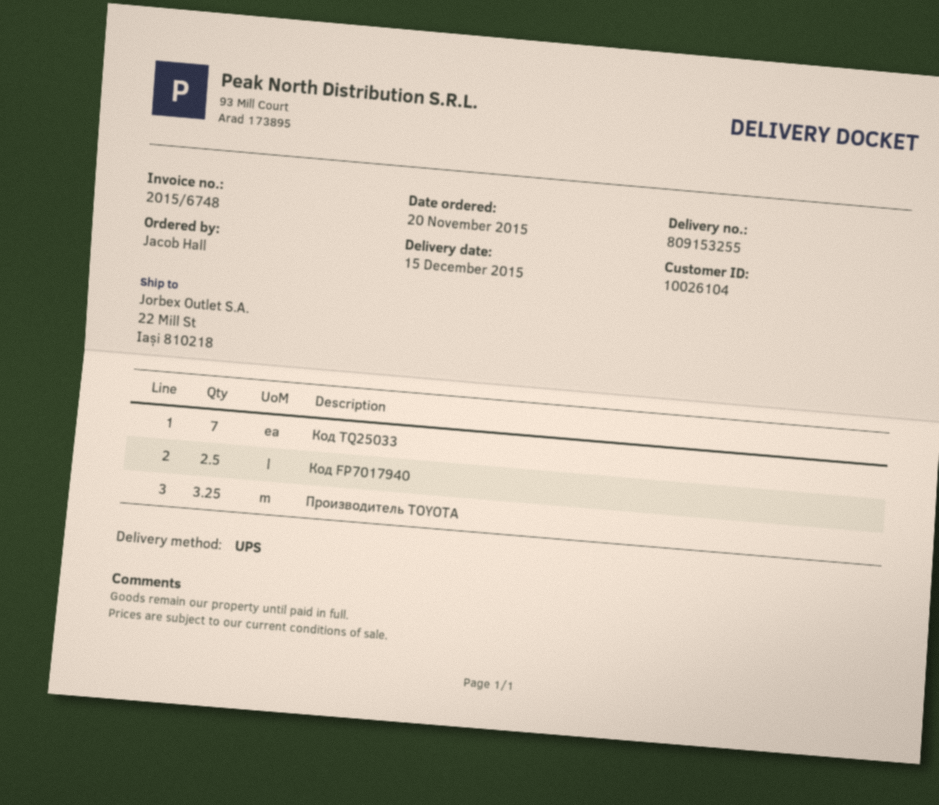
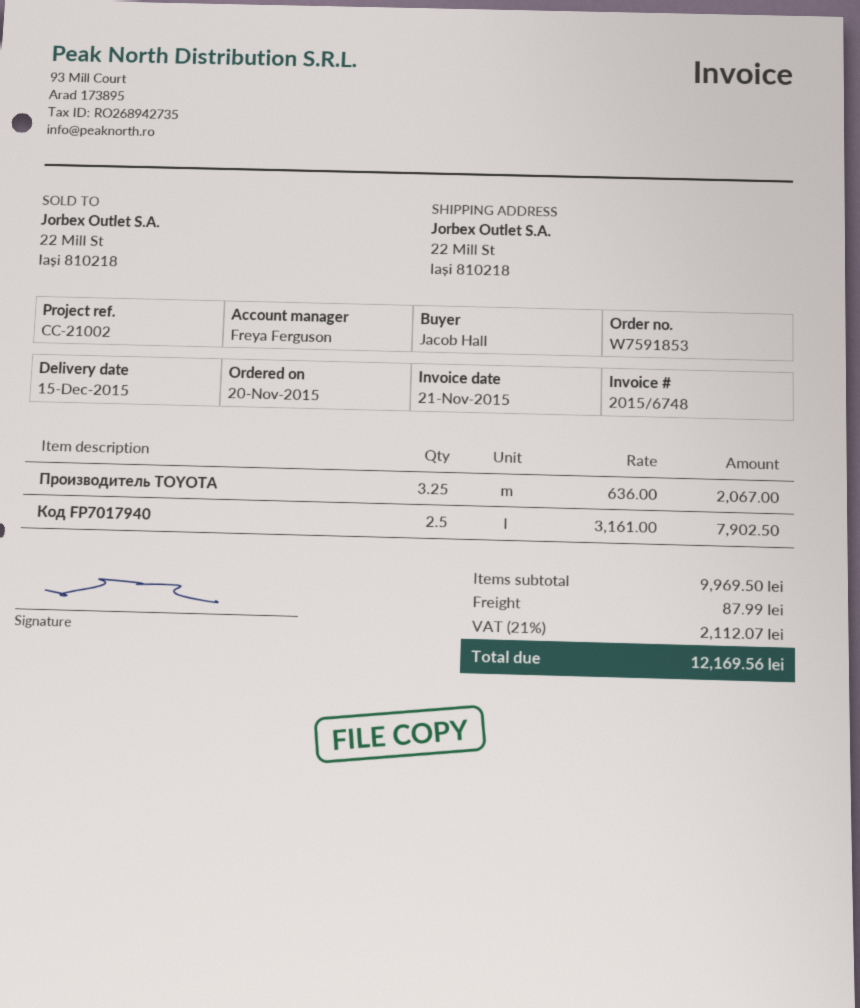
Код TQ25033: 7 -> none

